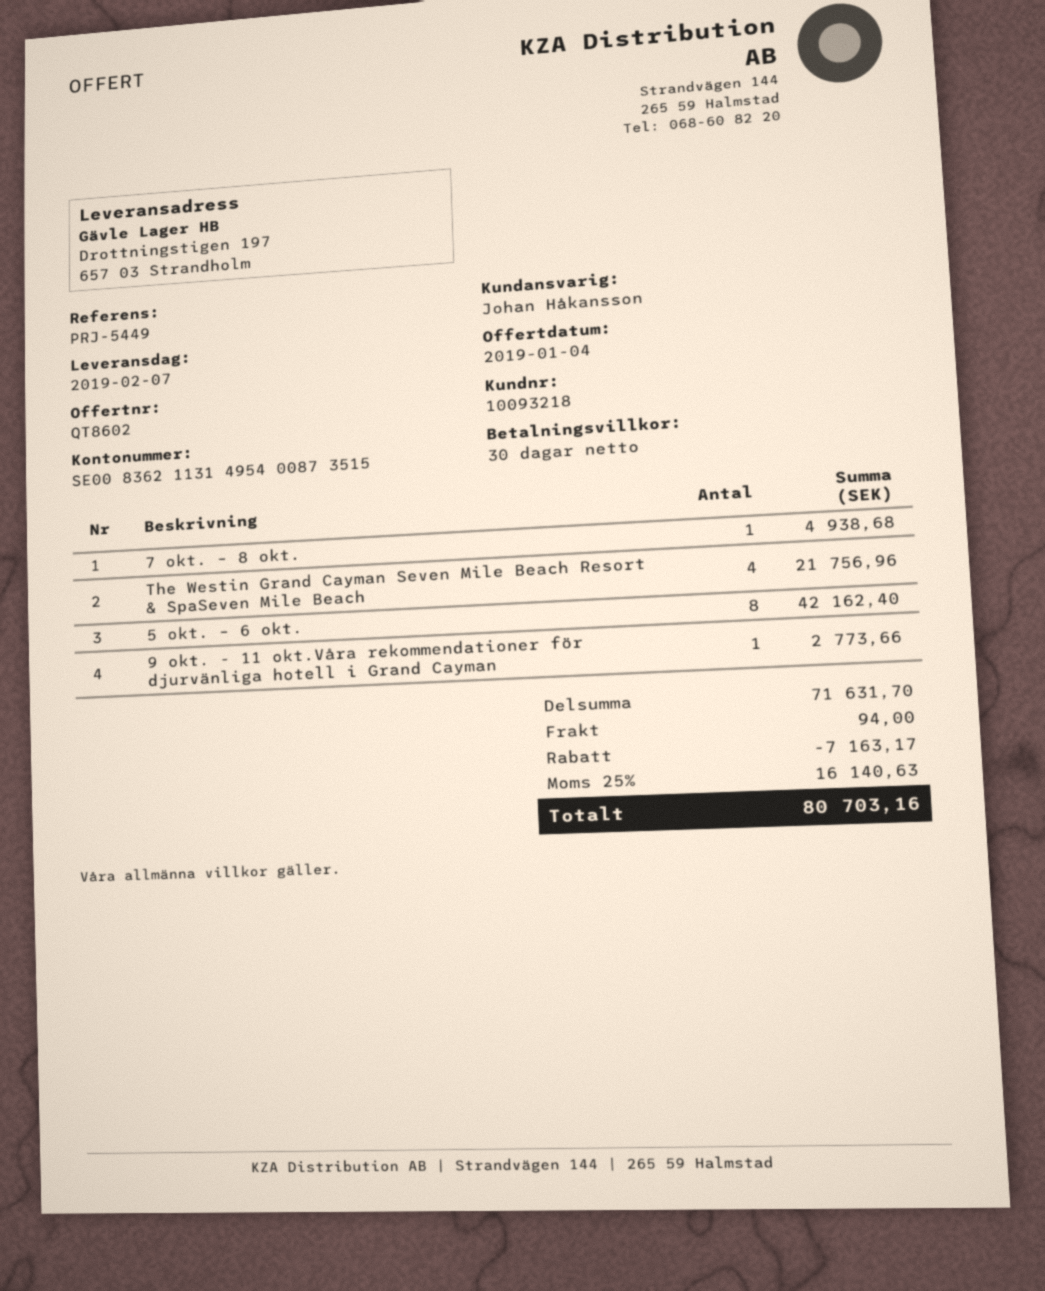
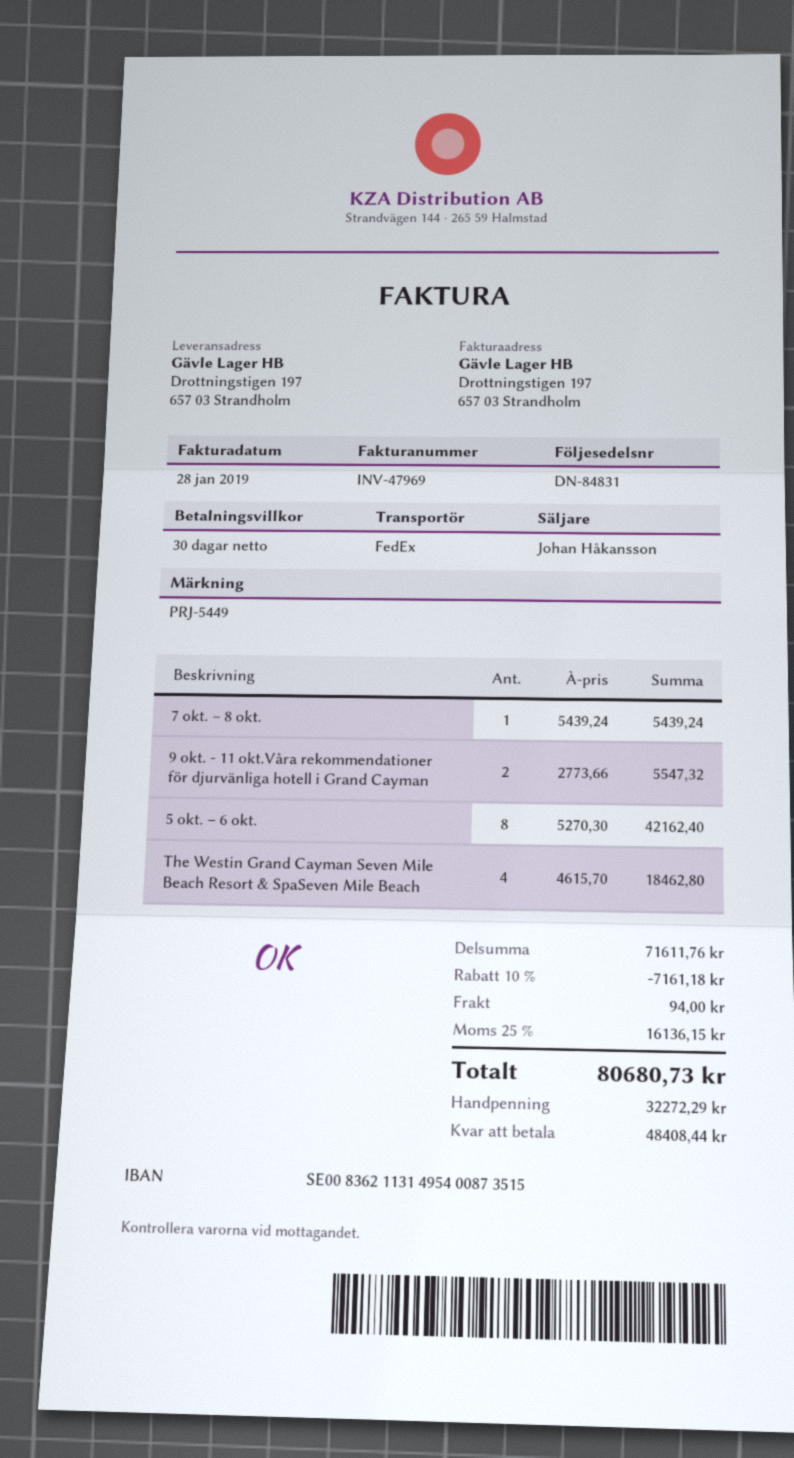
7 okt. – 8 okt.: 1 for 4938.68 -> 1 for 5439.24
The Westin Grand Cayman Seven Mile Beach Resort & SpaSeven Mile Beach: 4 for 21756.96 -> 4 for 18462.80
9 okt. - 11 okt.Våra rekommendationer för djurvänliga hotell i Grand Cayman: 1 for 2773.66 -> 2 for 5547.32
subtotal: 71631.70 -> 71611.76
discount: 7163.17 -> 7161.18
tax: 25% = 16140.63 -> 25% = 16136.15
total: 80703.16 -> 80680.73

